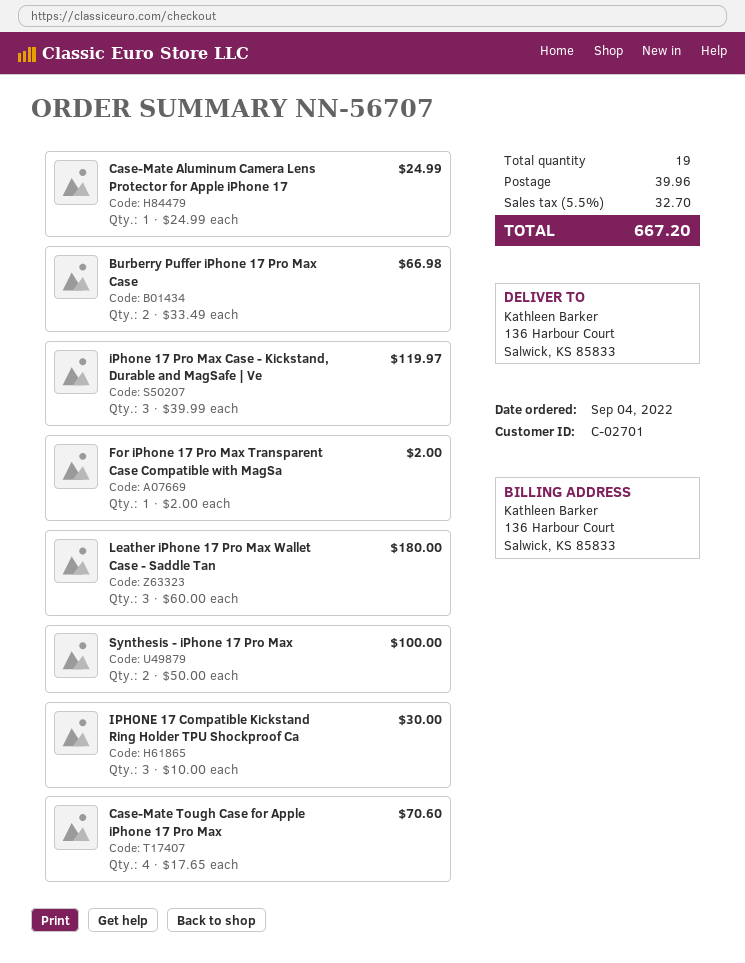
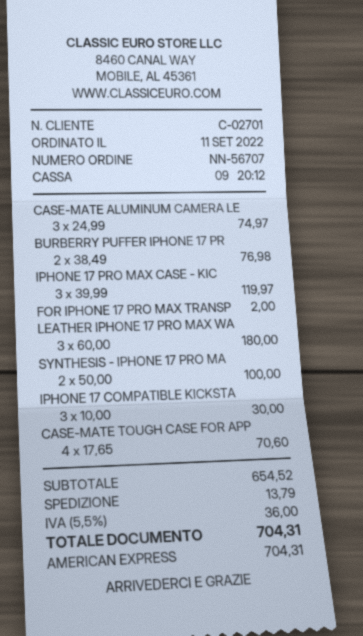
order date: 2022-09-04 -> 2022-09-11
Case-Mate Aluminum Camera Lens Protector for Apple iPhone 17: 1 x 24.99 = 24.99 -> 3 x 24.99 = 74.97
Burberry Puffer iPhone 17 Pro Max Case: 2 x 33.49 = 66.98 -> 2 x 38.49 = 76.98
shipping: 39.96 -> 13.79
tax: 5.5% = 32.70 -> 5.5% = 36.00
total: 667.20 -> 704.31

